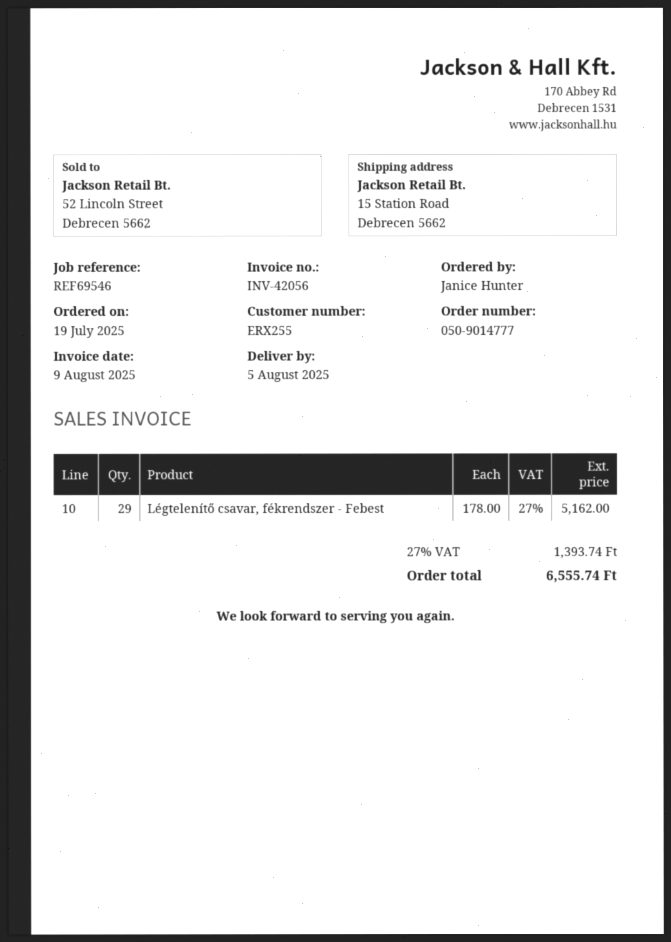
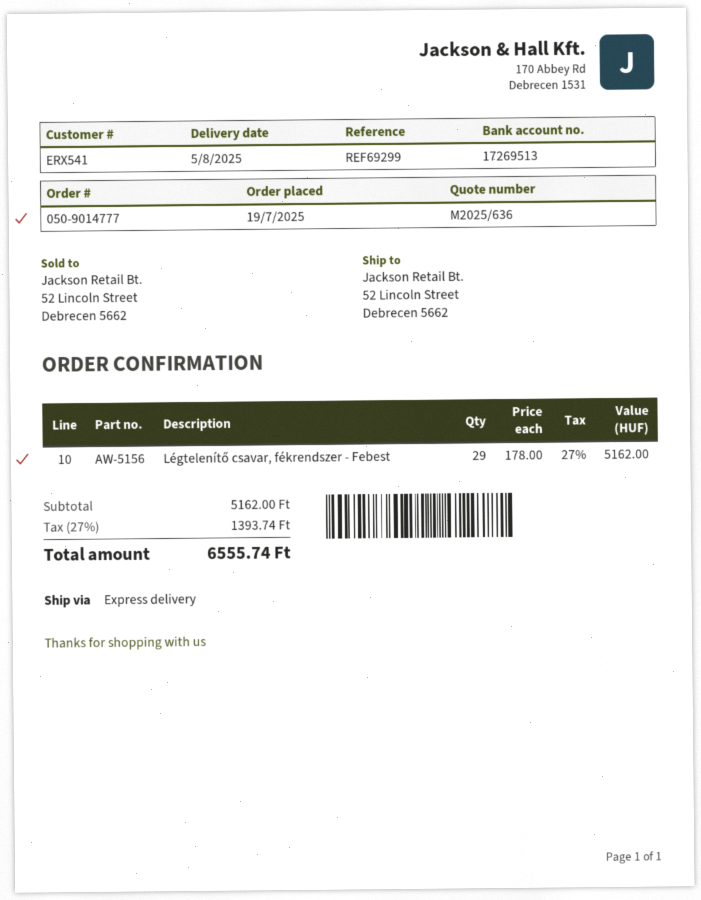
customer number: ERX255 -> ERX541
reference: REF69546 -> REF69299
ship to: 15 Station Road, Debrecen 5662 -> 52 Lincoln Street, Debrecen 5662

